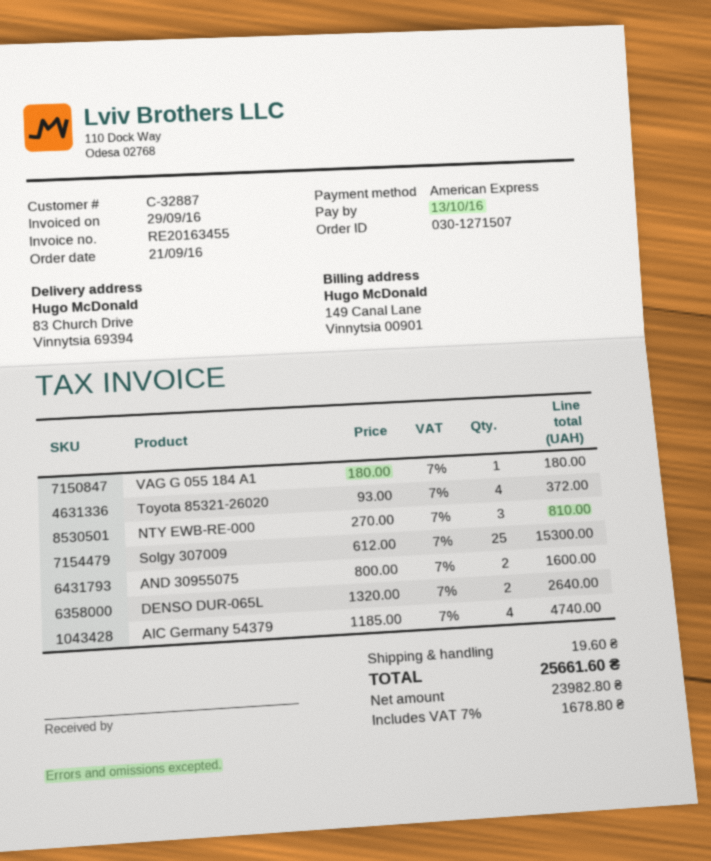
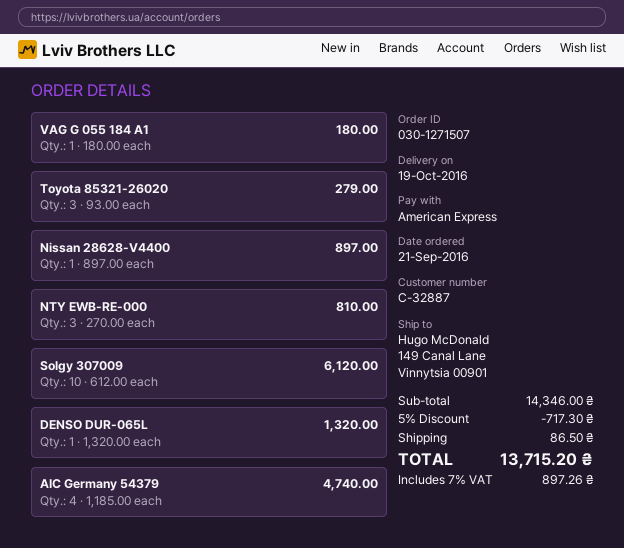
ship to: 83 Church Drive, Vinnytsia 69394 -> 149 Canal Lane, Vinnytsia 00901
Toyota 85321-26020: 4 x 93.00 = 372.00 -> 3 x 93.00 = 279.00
Solgy 307009: 25 x 612.00 = 15300.00 -> 10 x 612.00 = 6120.00
AND 30955075: 2 x 800.00 = 1600.00 -> none
DENSO DUR-065L: 2 x 1320.00 = 2640.00 -> 1 x 1320.00 = 1320.00
Nissan 28628-V4400: none -> 1 x 897.00 = 897.00
discount: none -> 5% = 717.30
shipping: 19.60 -> 86.50
tax: 7% = 1678.80 -> 7% = 897.26
total: 25661.60 -> 13715.20

